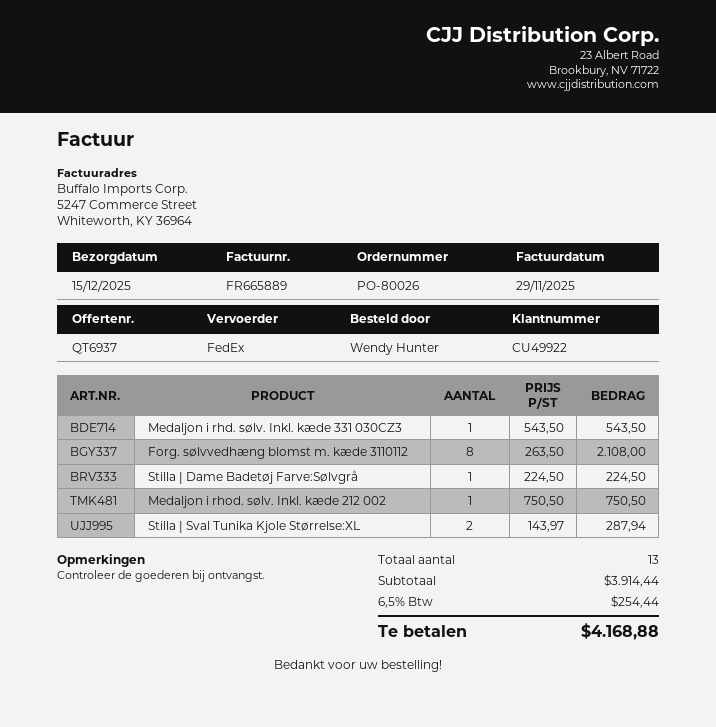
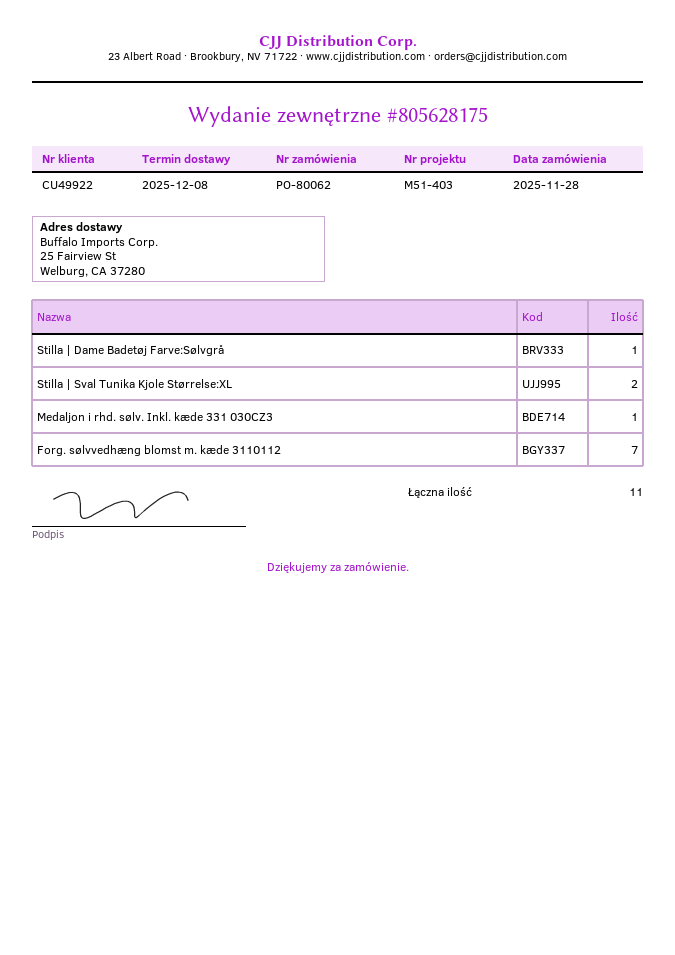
order number: PO-80026 -> PO-80062
delivery date: 2025-12-15 -> 2025-12-08
Forg. sølvvedhæng blomst m. kæde 3110112: 8 -> 7
Medaljon i rhod. sølv. Inkl. kæde 212 002: 1 -> none
total quantity: 13 -> 11

